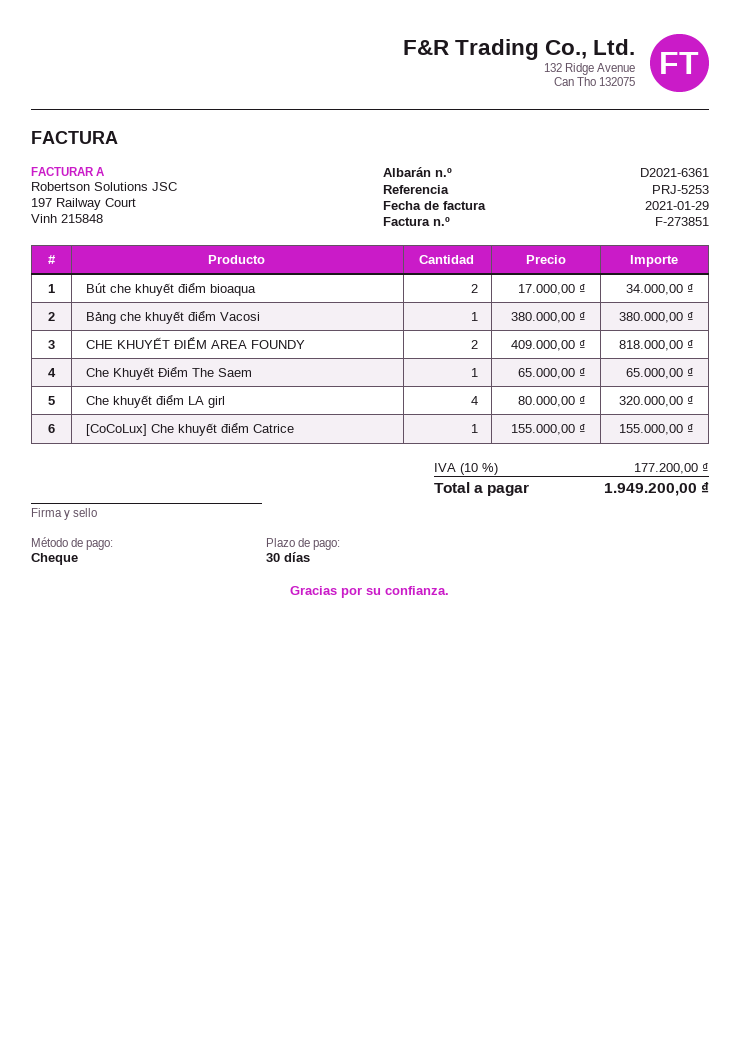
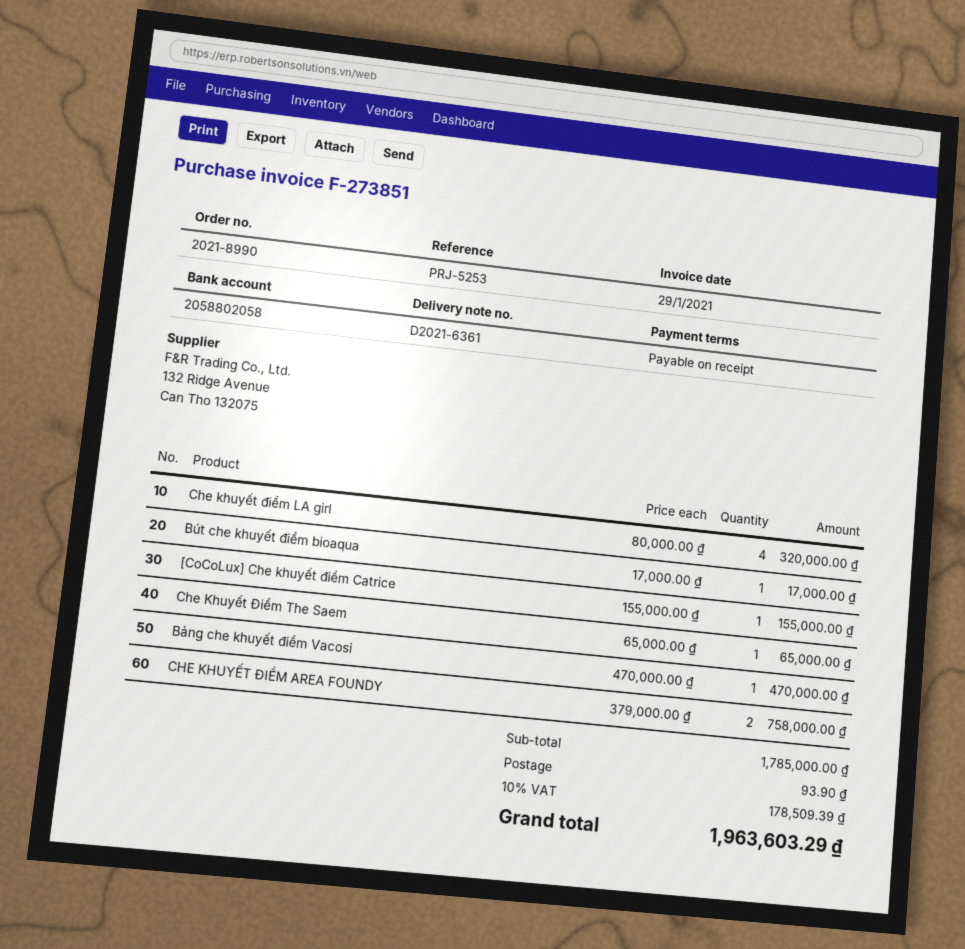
payment terms: 30 days -> on receipt
Bút che khuyết điểm bioaqua: 2 x 17000.00 = 34000.00 -> 1 x 17000.00 = 17000.00
Bảng che khuyết điểm Vacosi: 1 x 380000.00 = 380000.00 -> 1 x 470000.00 = 470000.00
CHE KHUYẾT ĐIỂM AREA FOUNDY: 2 x 409000.00 = 818000.00 -> 2 x 379000.00 = 758000.00
shipping: none -> 93.90
tax: 10% = 177200.00 -> 10% = 178509.39
total: 1949200.00 -> 1963603.29

